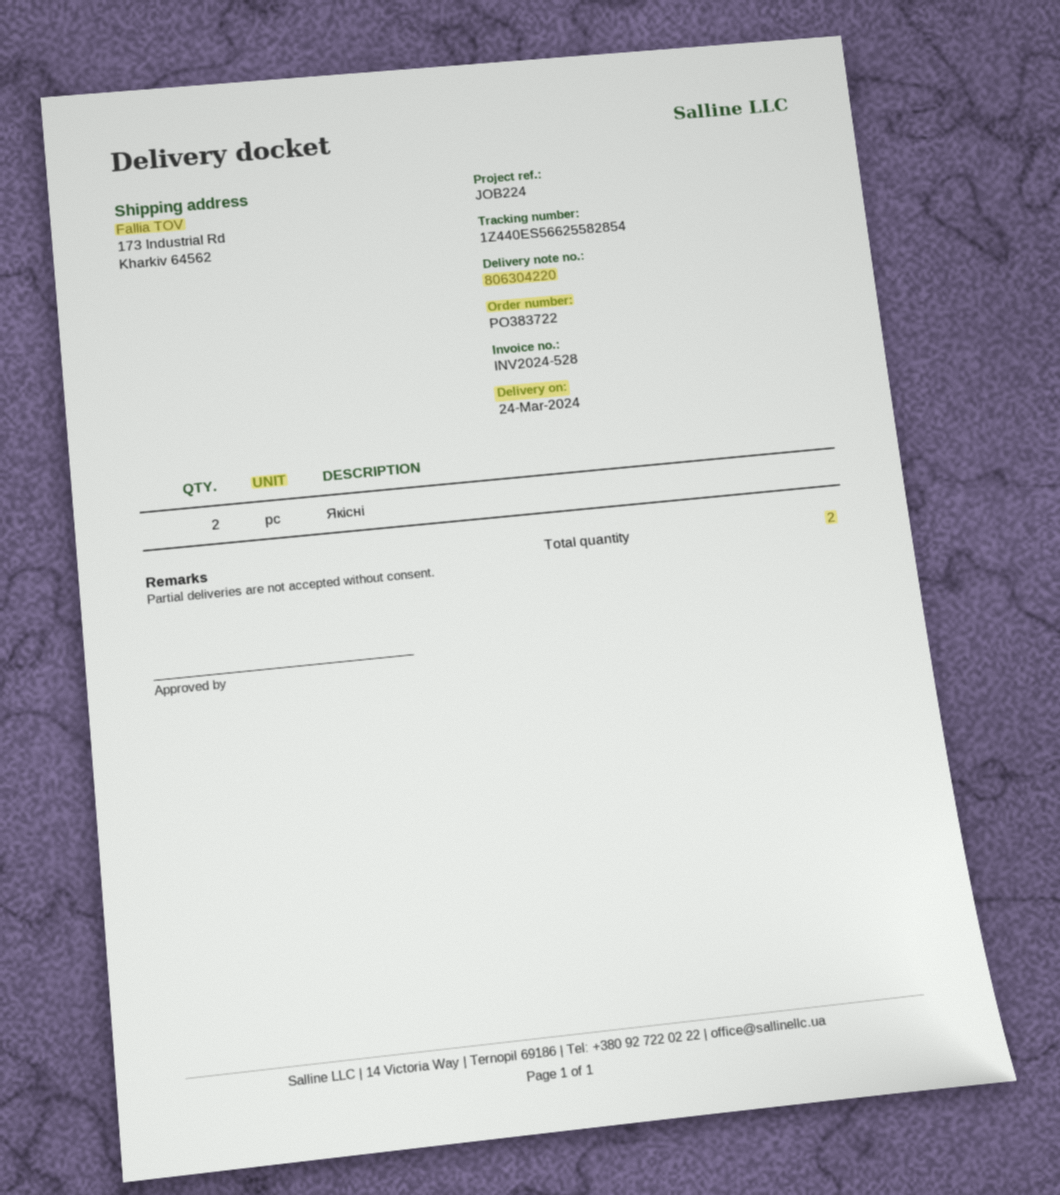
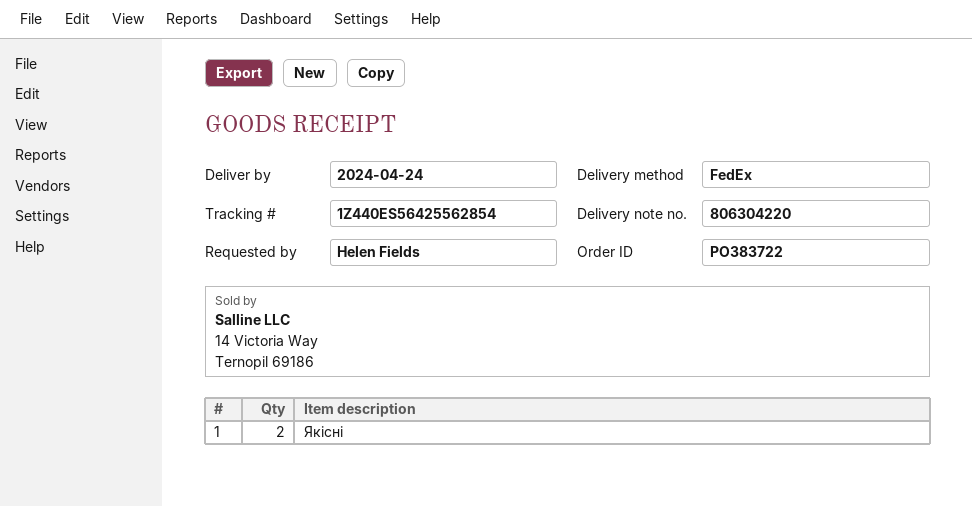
delivery date: 2024-03-24 -> 2024-04-24
tracking number: 1Z440ES56625582854 -> 1Z440ES56425562854

